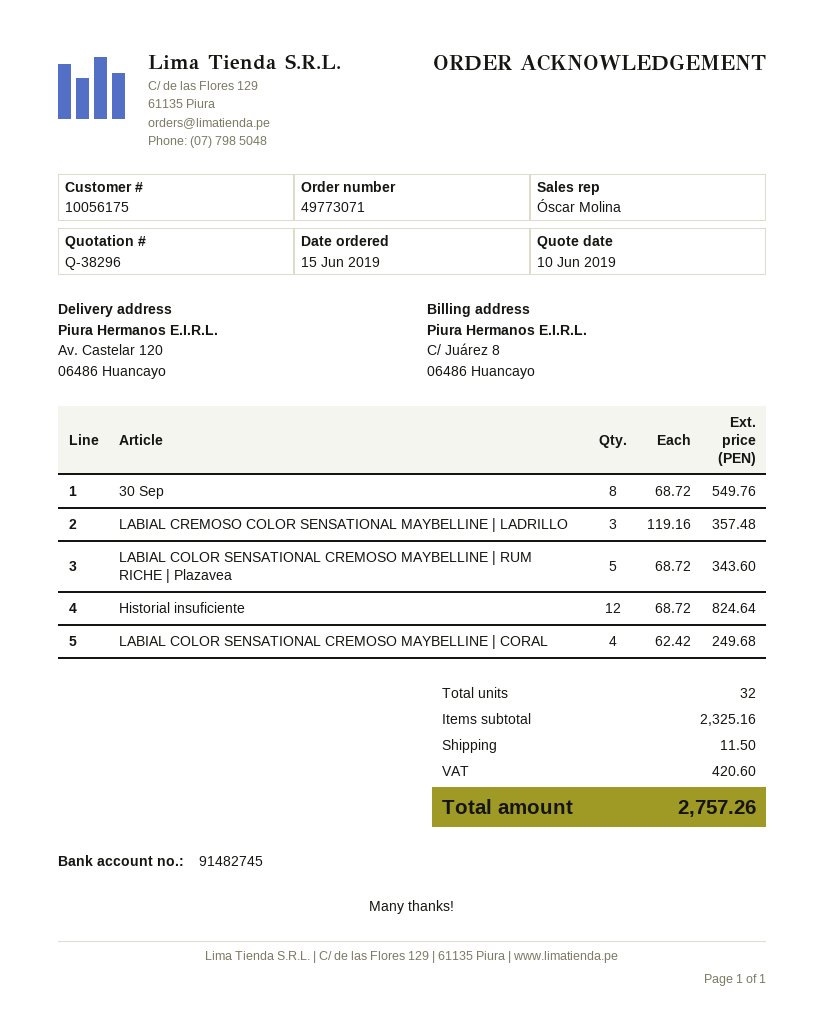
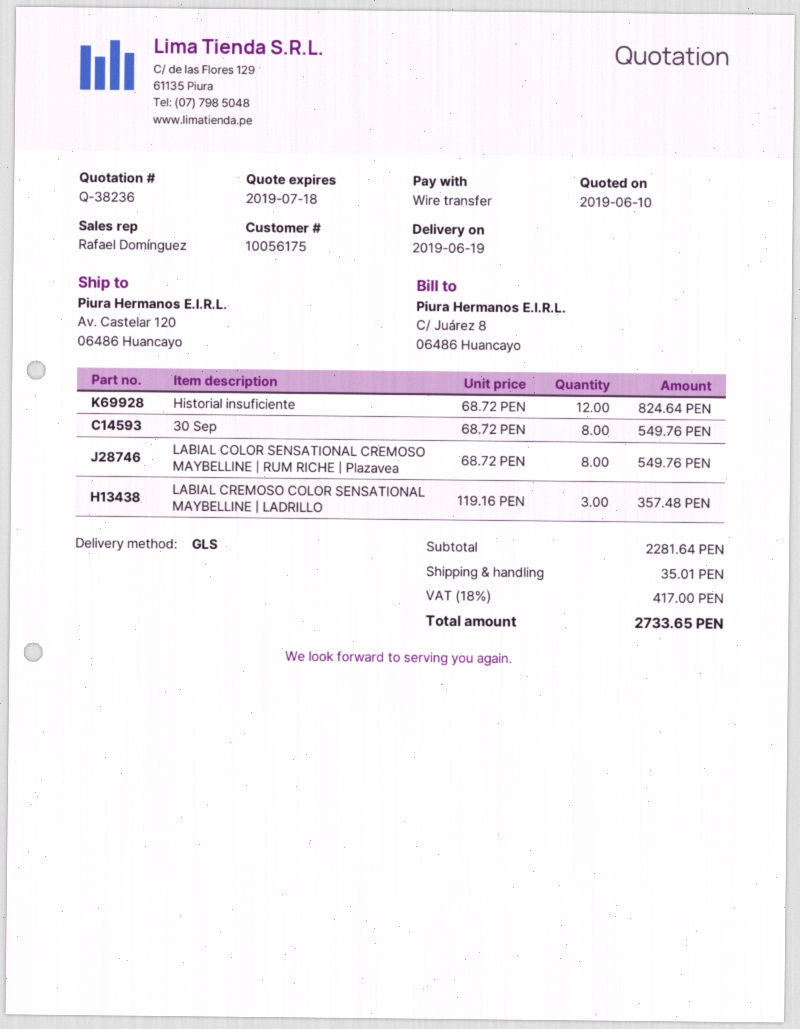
quote number: Q-38296 -> Q-38236
sales rep: Óscar Molina -> Rafael Domínguez
LABIAL COLOR SENSATIONAL CREMOSO MAYBELLINE | RUM RICHE | Plazavea: 5 x 68.72 = 343.60 -> 8 x 68.72 = 549.76
LABIAL COLOR SENSATIONAL CREMOSO MAYBELLINE | CORAL: 4 x 62.42 = 249.68 -> none
subtotal: 2325.16 -> 2281.64
shipping: 11.50 -> 35.01
tax: 420.60 -> 417.00
total: 2757.26 -> 2733.65

